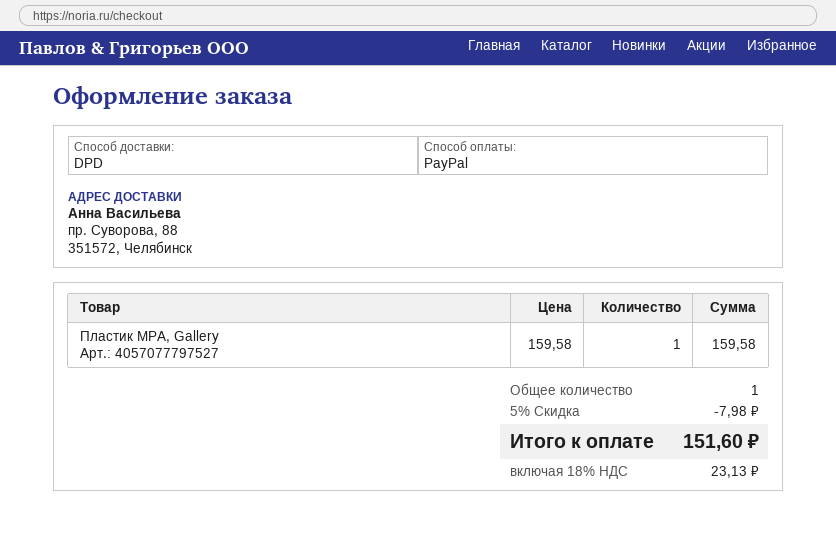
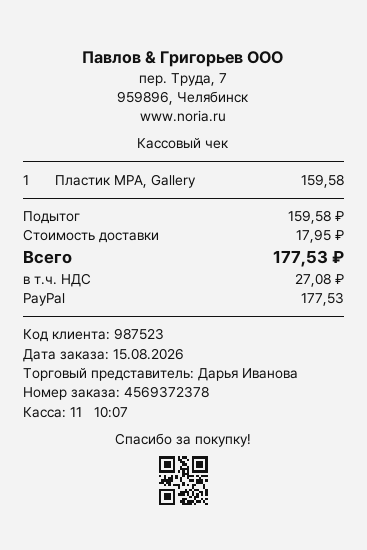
discount: 5% = 7.98 -> none
shipping: none -> 17.95
tax: 23.13 -> 27.08
total: 151.60 -> 177.53

